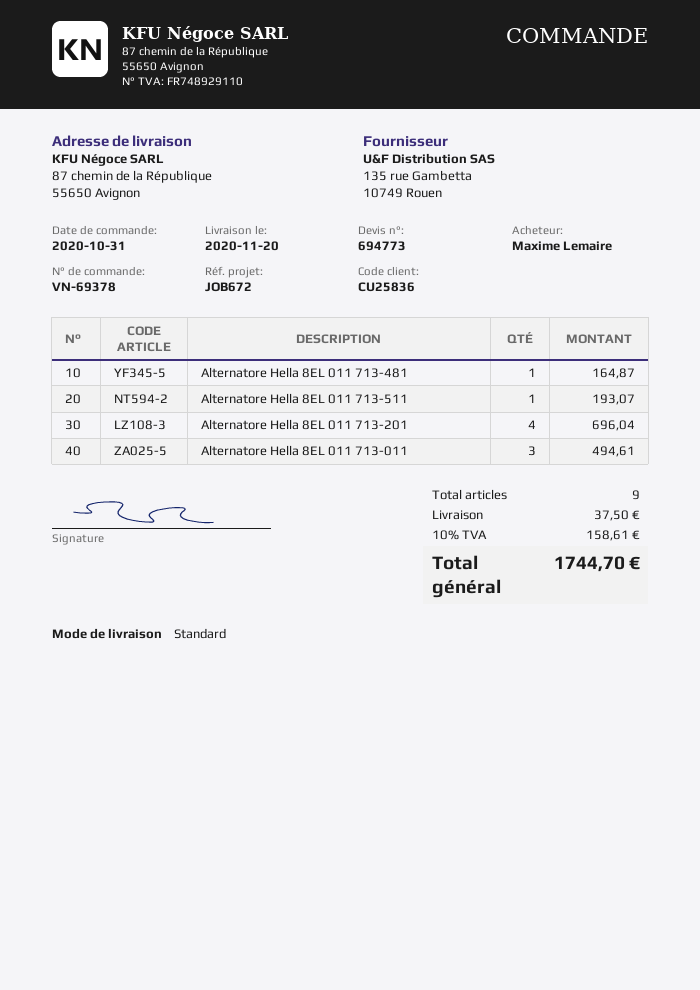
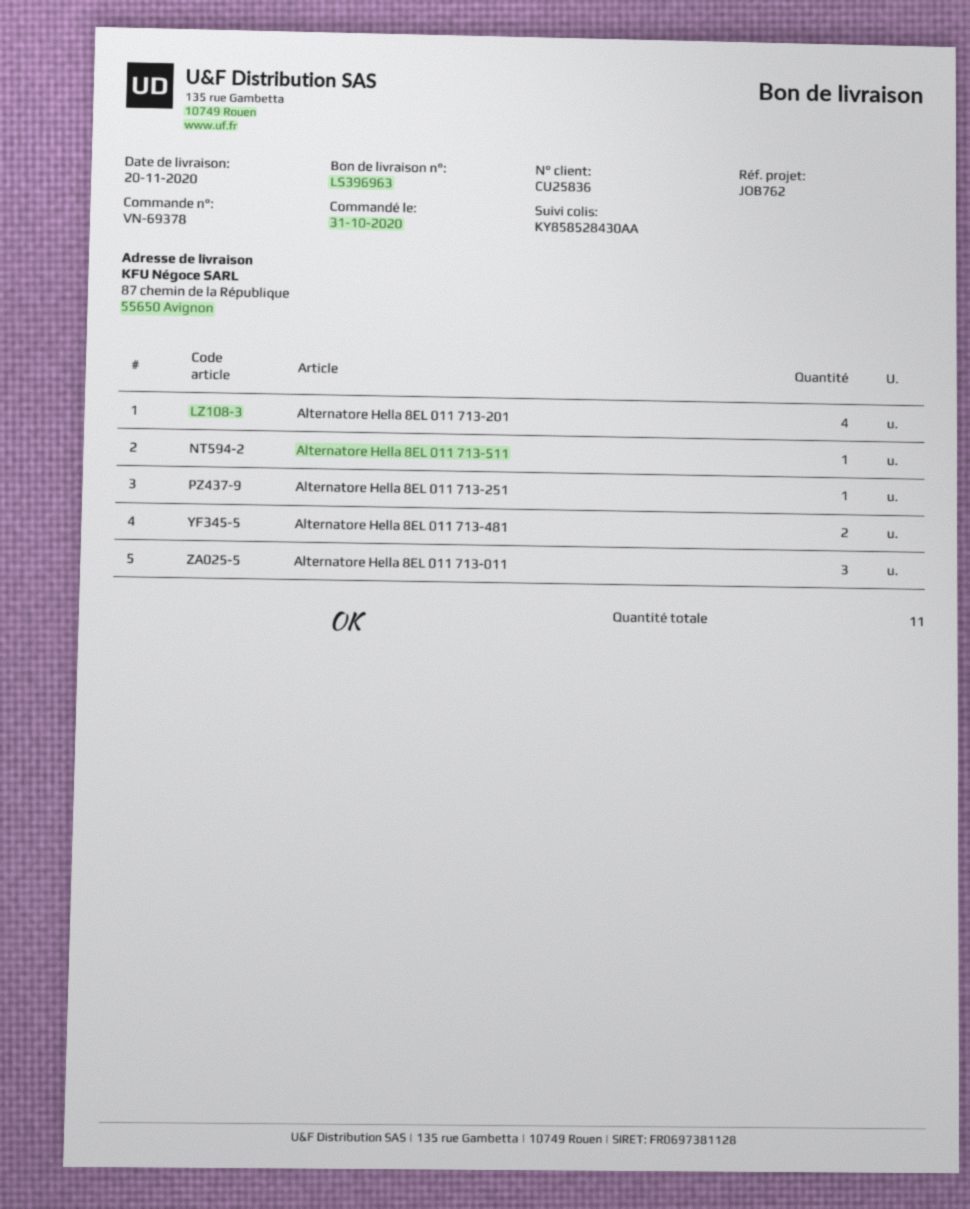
reference: JOB672 -> JOB762
Alternatore Hella 8EL 011 713-481: 1 -> 2
Alternatore Hella 8EL 011 713-251: none -> 1
total quantity: 9 -> 11

